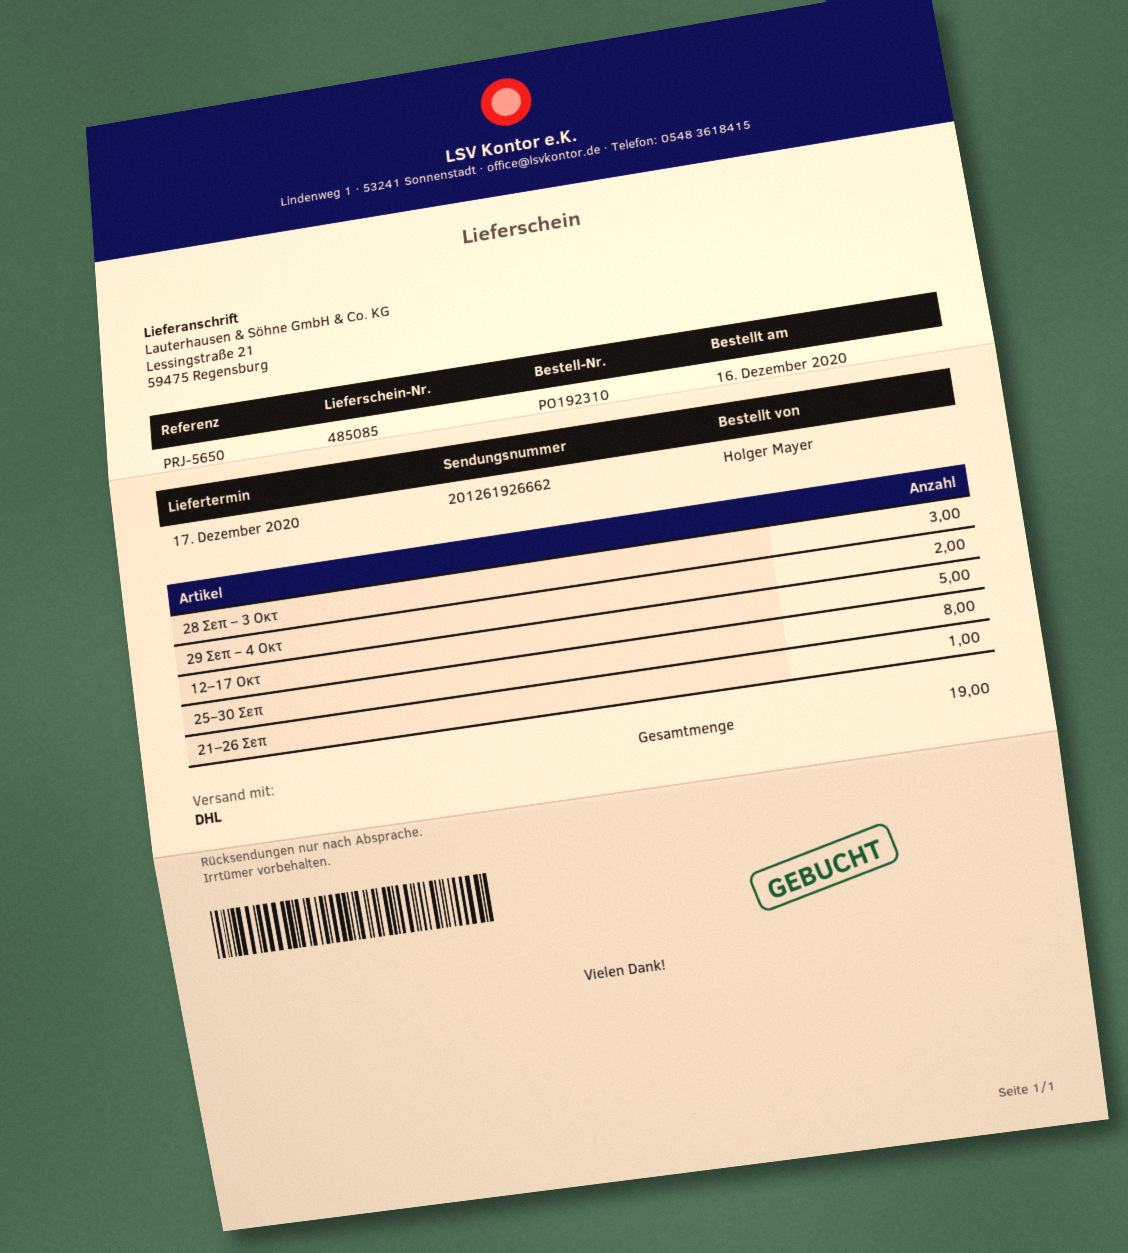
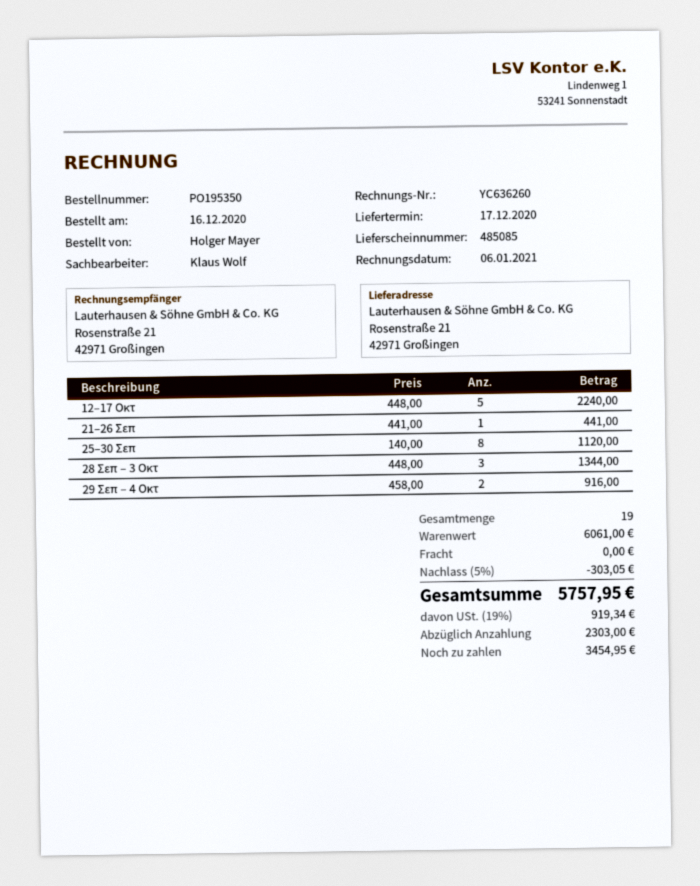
order number: PO192310 -> PO195350
ship to: Lessingstraße 21, 59475 Regensburg -> Rosenstraße 21, 42971 Großingen

